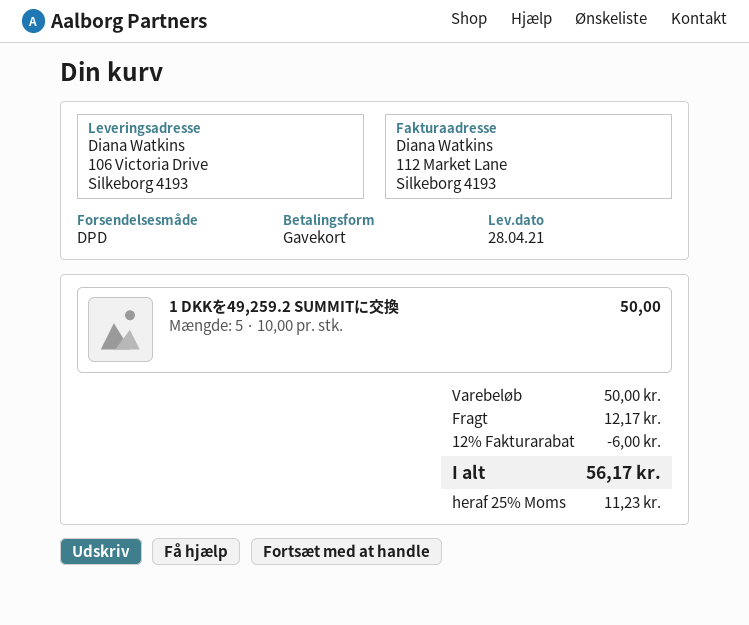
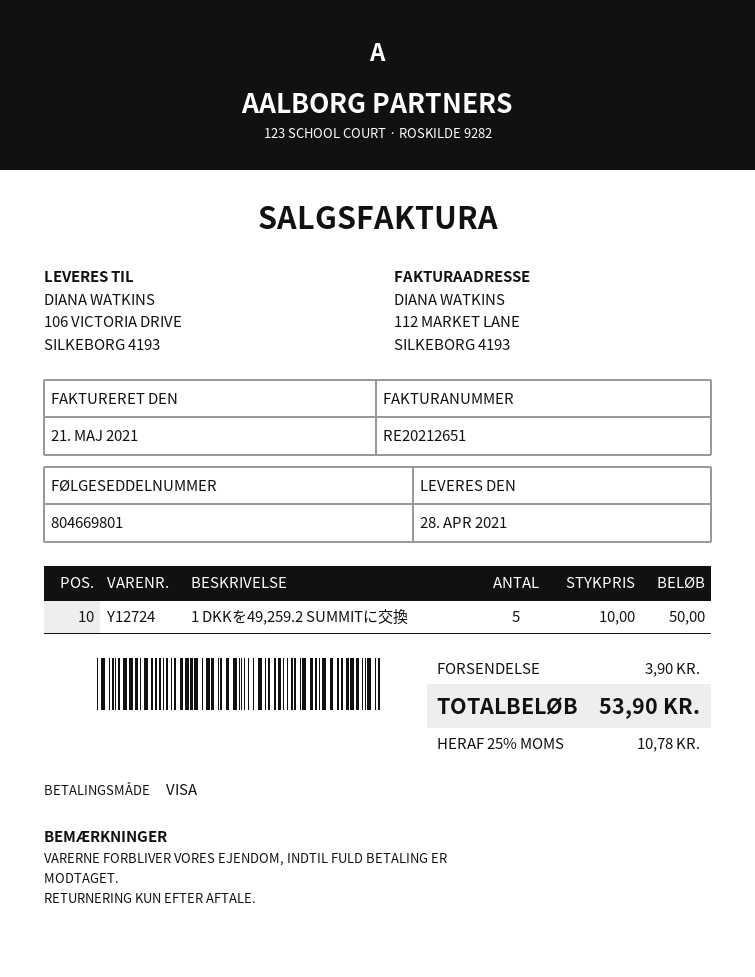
payment method: gift card -> Visa
discount: 12% = 6.00 -> none
shipping: 12.17 -> 3.90
tax: 25% = 11.23 -> 25% = 10.78
total: 56.17 -> 53.90

